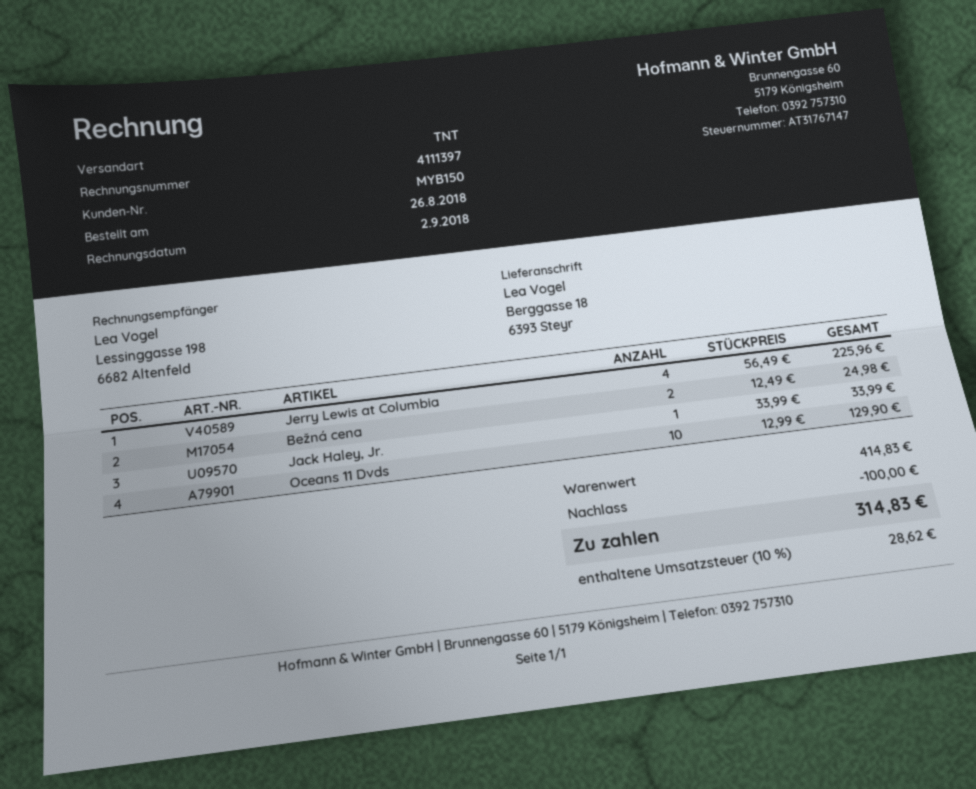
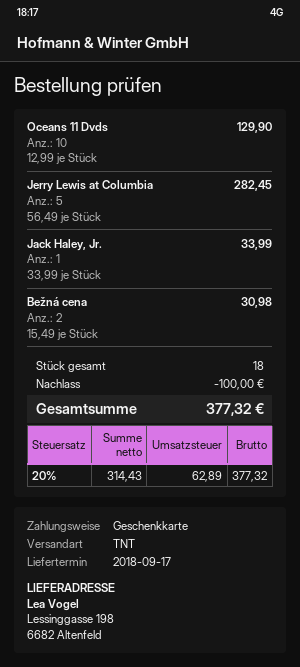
ship to: Berggasse 18, 6393 Steyr -> Lessinggasse 198, 6682 Altenfeld
Jerry Lewis at Columbia: 4 x 56.49 = 225.96 -> 5 x 56.49 = 282.45
Bežná cena: 2 x 12.49 = 24.98 -> 2 x 15.49 = 30.98
tax: 10% = 28.62 -> 20% = 62.89
total: 314.83 -> 377.32

